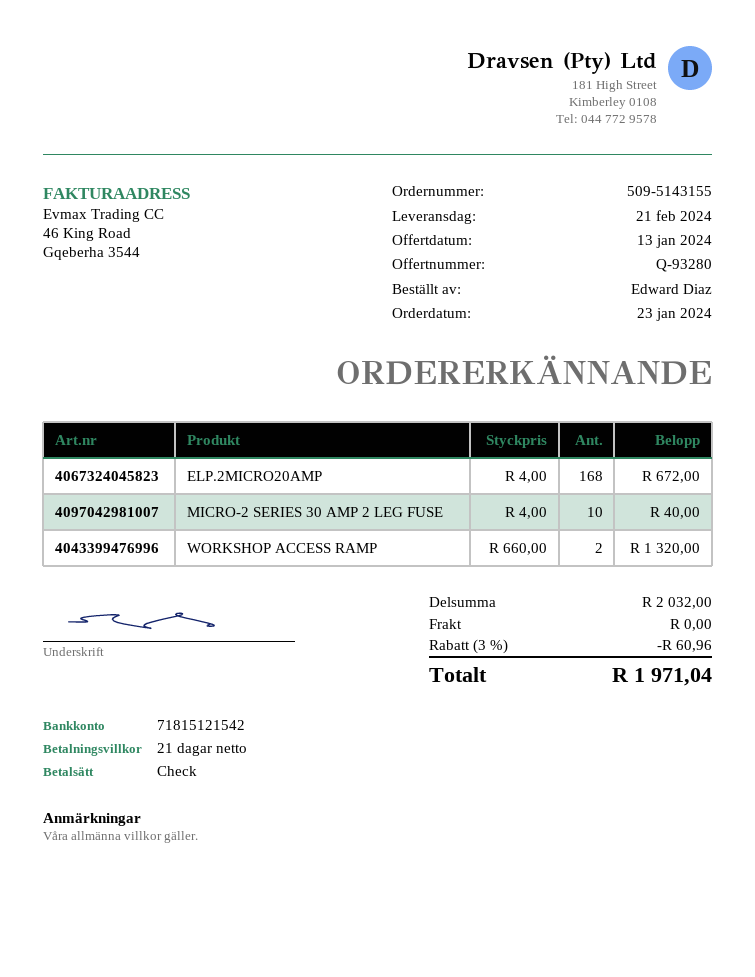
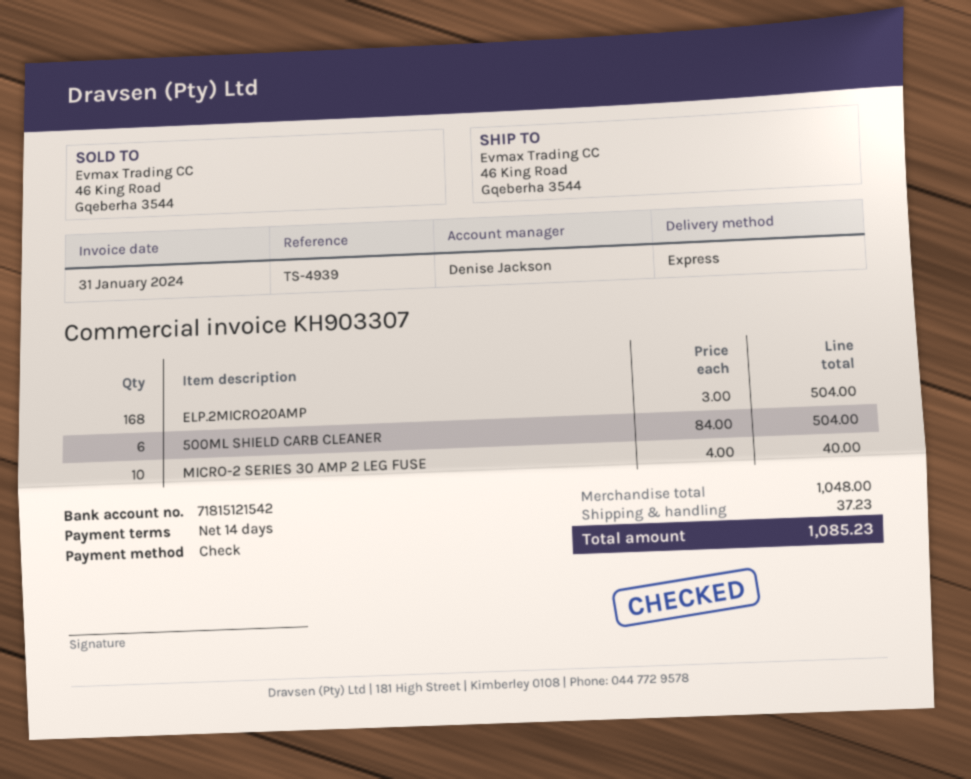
payment terms: 21 days -> 14 days
ELP.2MICRO20AMP: 168 x 4.00 = 672.00 -> 168 x 3.00 = 504.00
WORKSHOP ACCESS RAMP: 2 x 660.00 = 1320.00 -> none
500ML SHIELD CARB CLEANER: none -> 6 x 84.00 = 504.00
subtotal: 2032.00 -> 1048.00
discount: 3% = 60.96 -> none
shipping: 0.00 -> 37.23
total: 1971.04 -> 1085.23

